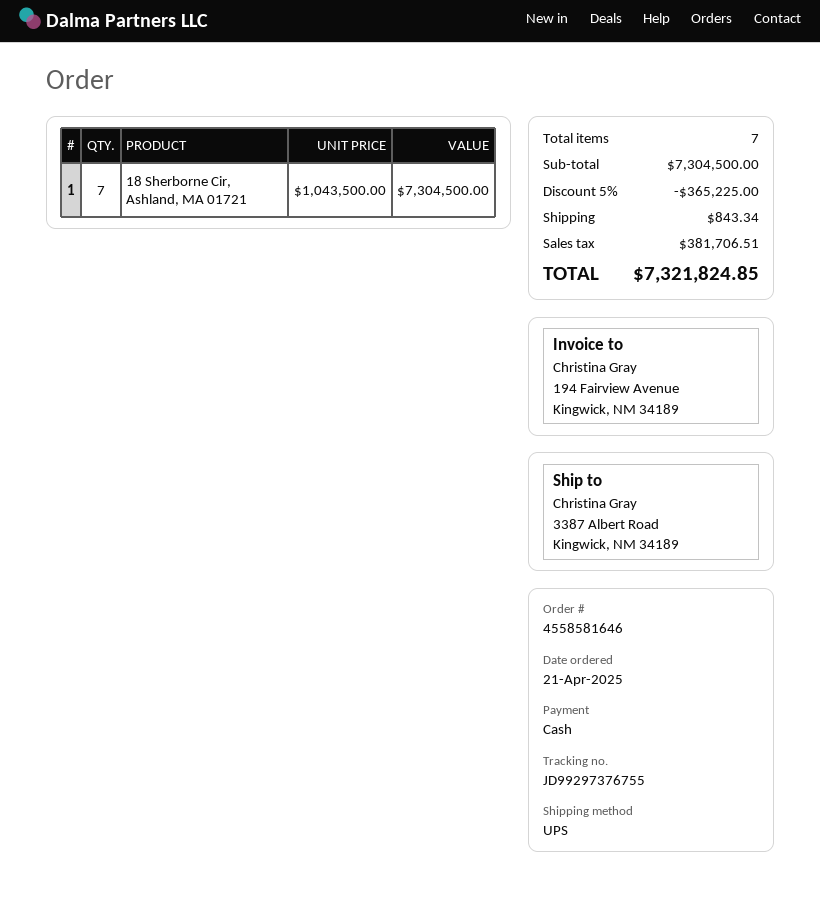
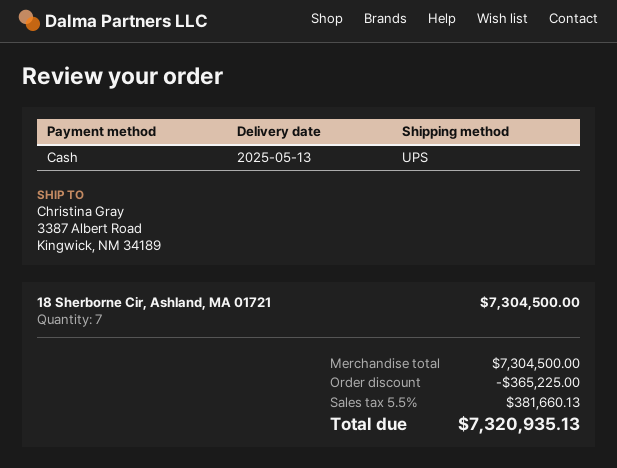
shipping: 843.34 -> none
tax: 381706.51 -> 381660.13
total: 7321824.85 -> 7320935.13

